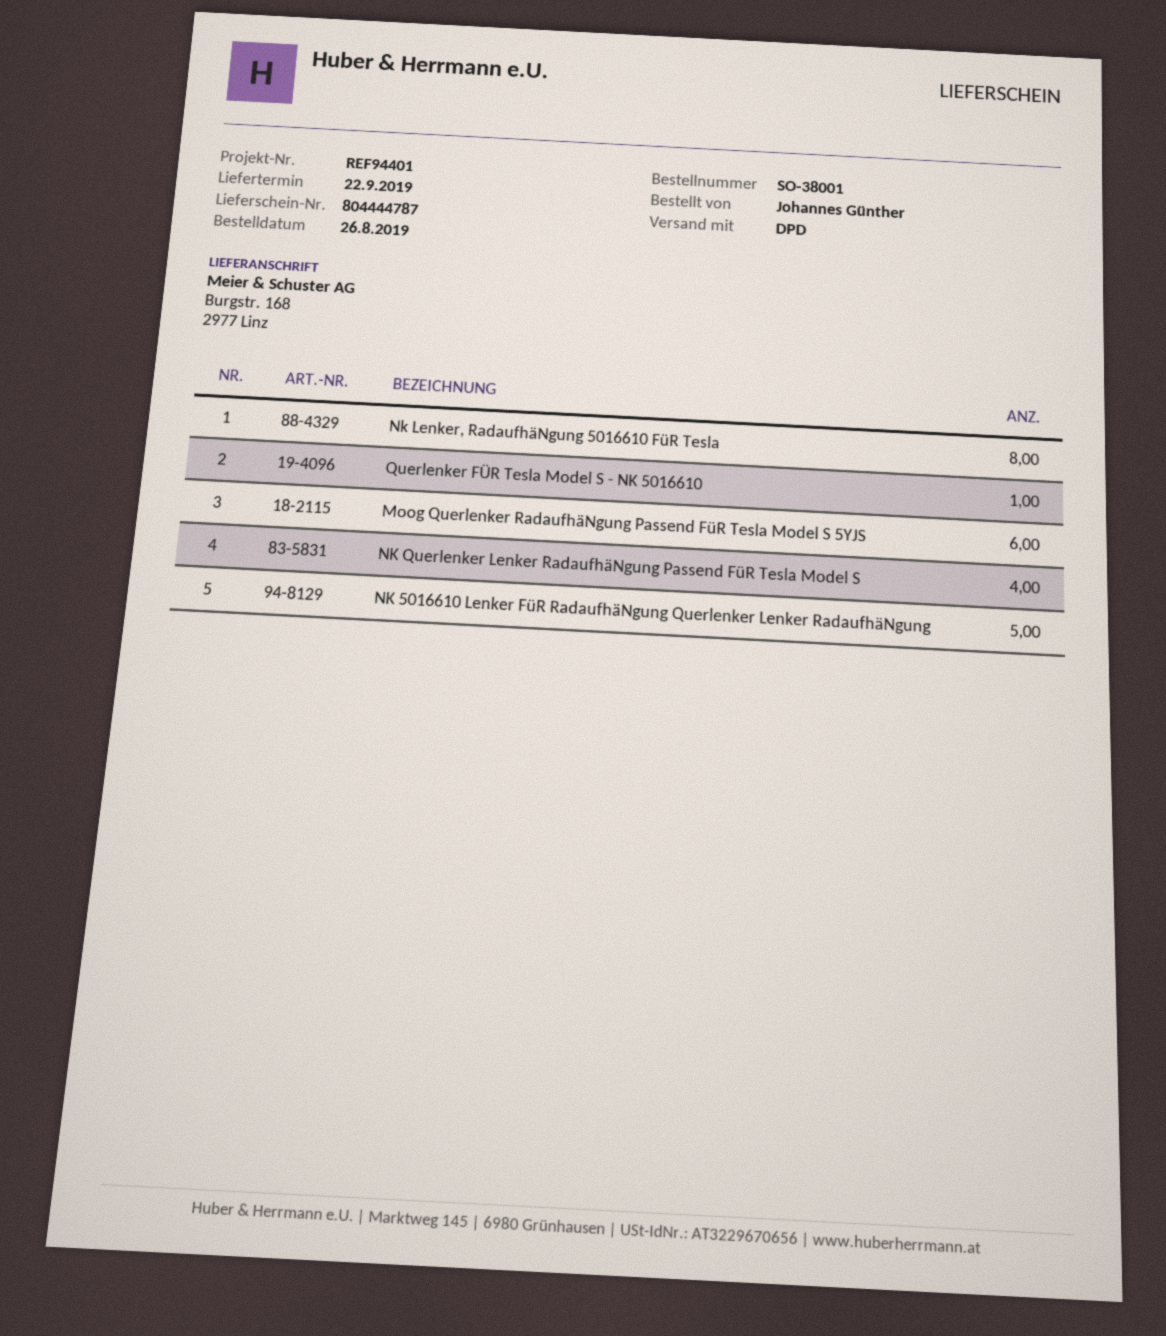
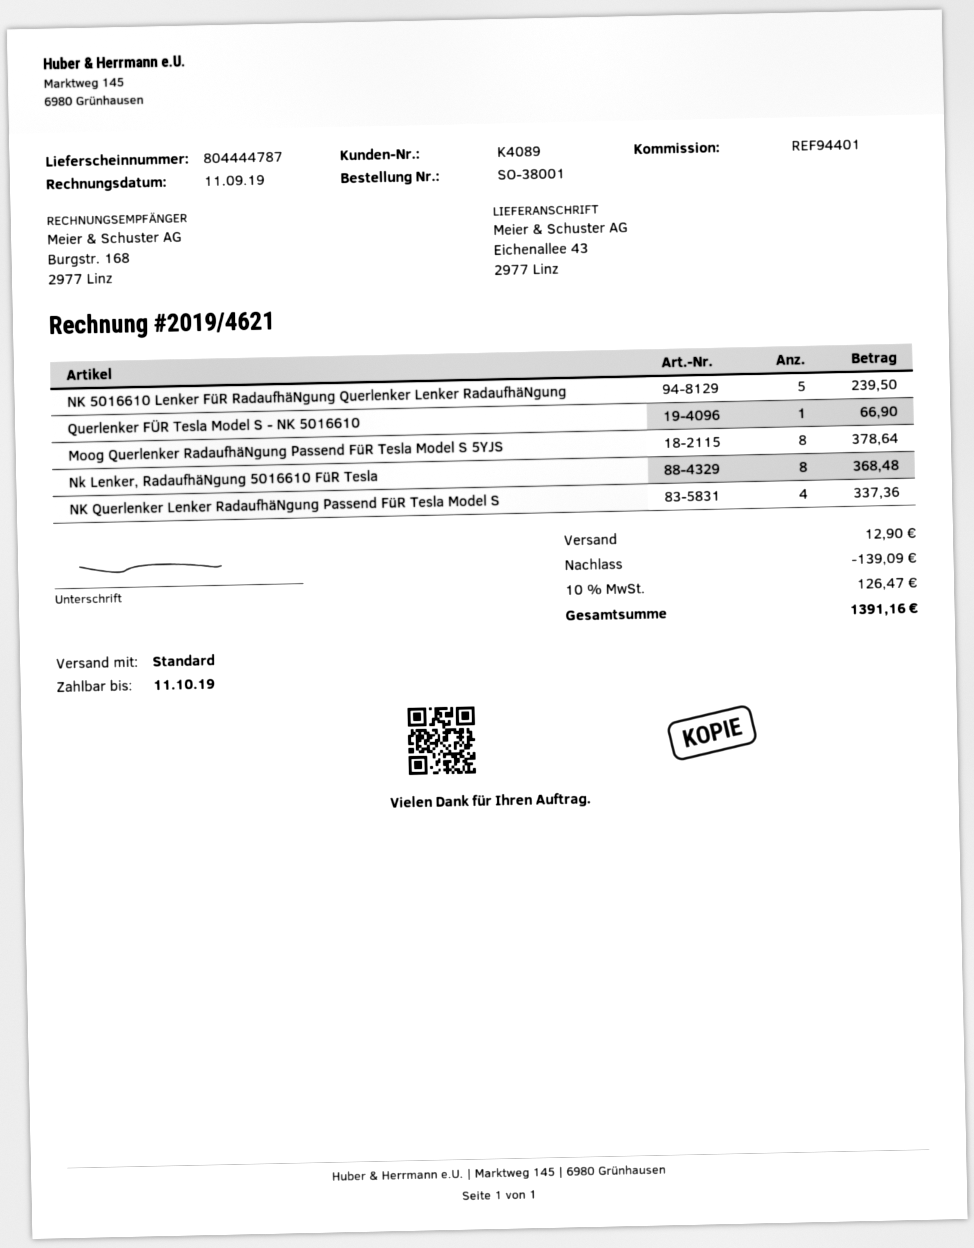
shipping method: DPD -> standard
ship to: Burgstr. 168, 2977 Linz -> Eichenallee 43, 2977 Linz
Moog Querlenker RadaufhäNgung Passend FüR Tesla Model S 5YJS: 6 -> 8

